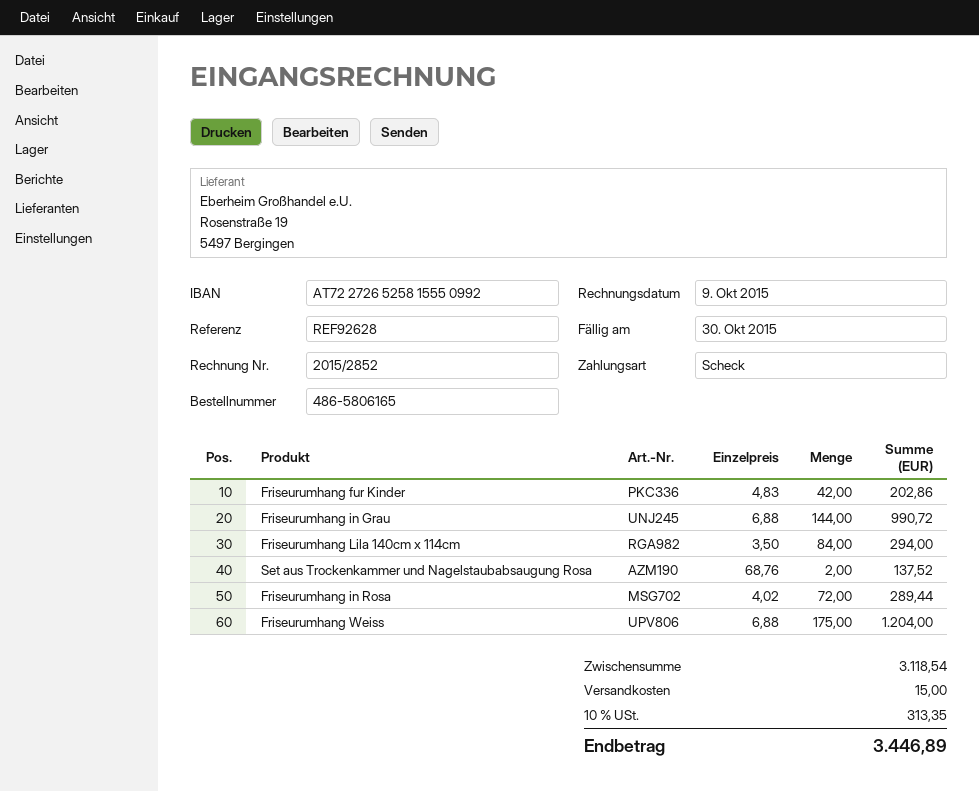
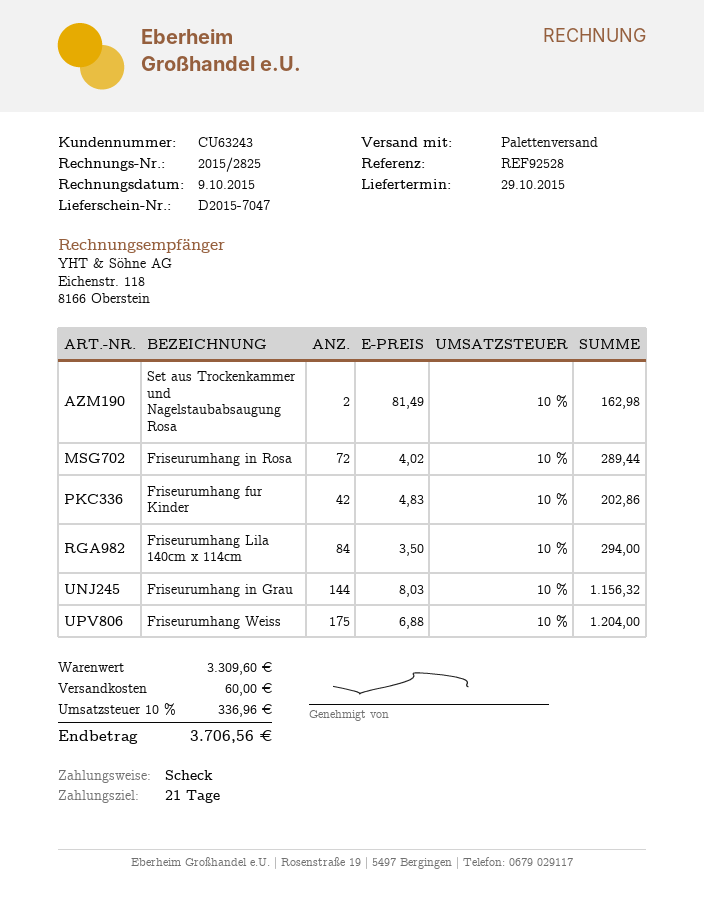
invoice number: 2015/2852 -> 2015/2825
reference: REF92628 -> REF92528
Friseurumhang in Grau: 144 x 6.88 = 990.72 -> 144 x 8.03 = 1156.32
Set aus Trockenkammer und Nagelstaubabsaugung Rosa: 2 x 68.76 = 137.52 -> 2 x 81.49 = 162.98
subtotal: 3118.54 -> 3309.60
shipping: 15.00 -> 60.00
tax: 10% = 313.35 -> 10% = 336.96
total: 3446.89 -> 3706.56

